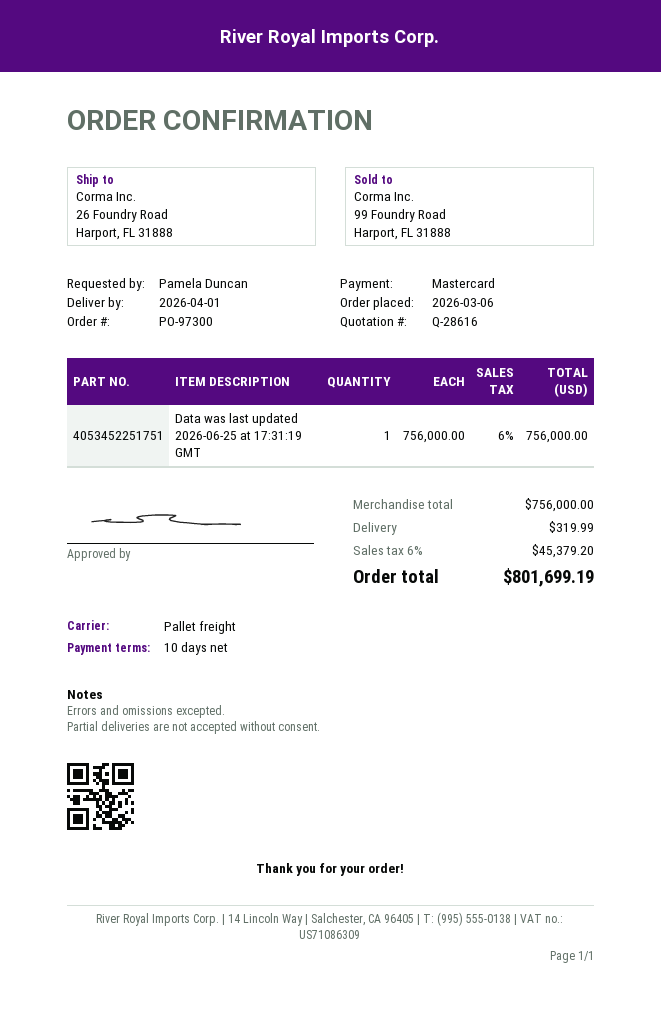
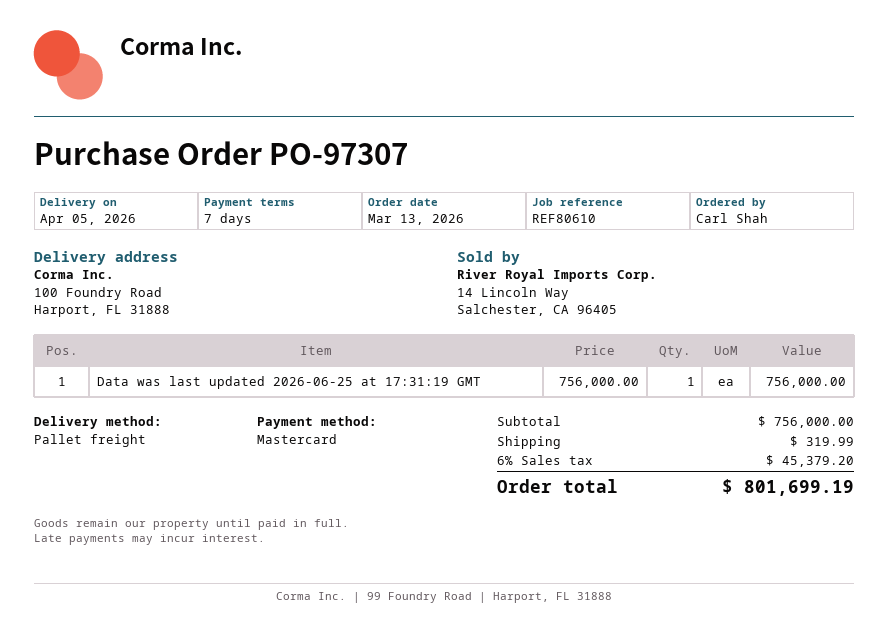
order number: PO-97300 -> PO-97307
order date: 2026-03-06 -> 2026-03-13
delivery date: 2026-04-01 -> 2026-04-05
payment terms: 10 days -> 7 days
ordered by: Pamela Duncan -> Carl Shah
ship to: 26 Foundry Road, Harport, FL 31888 -> 100 Foundry Road, Harport, FL 31888

